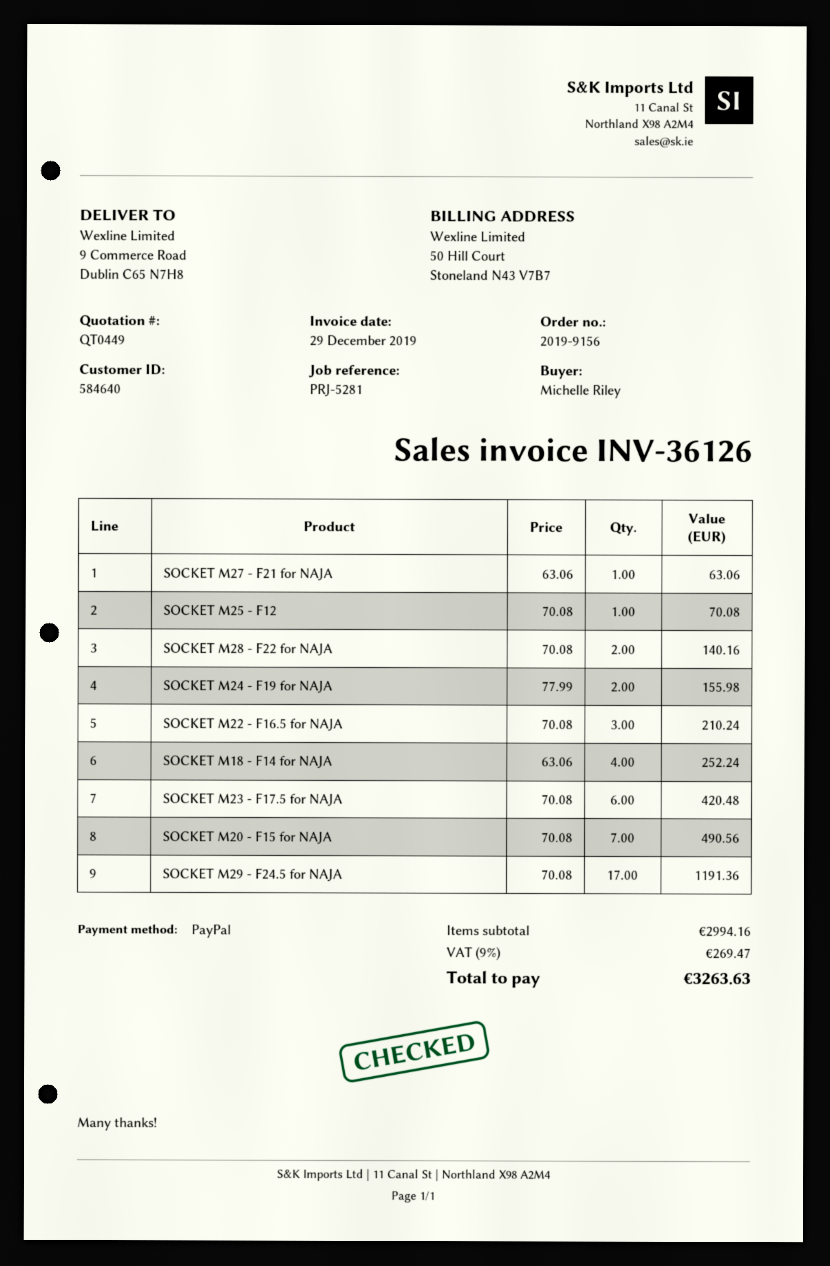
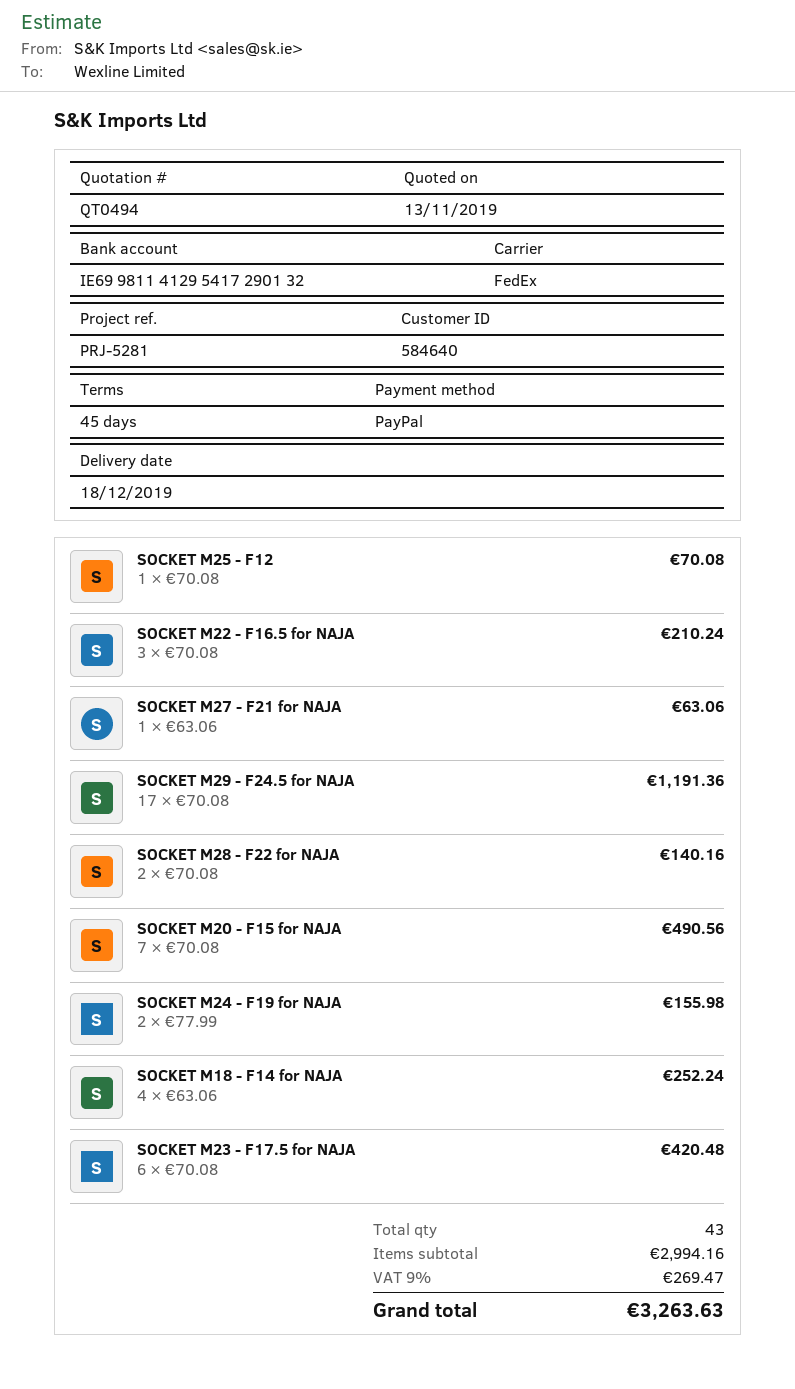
quote number: QT0449 -> QT0494

